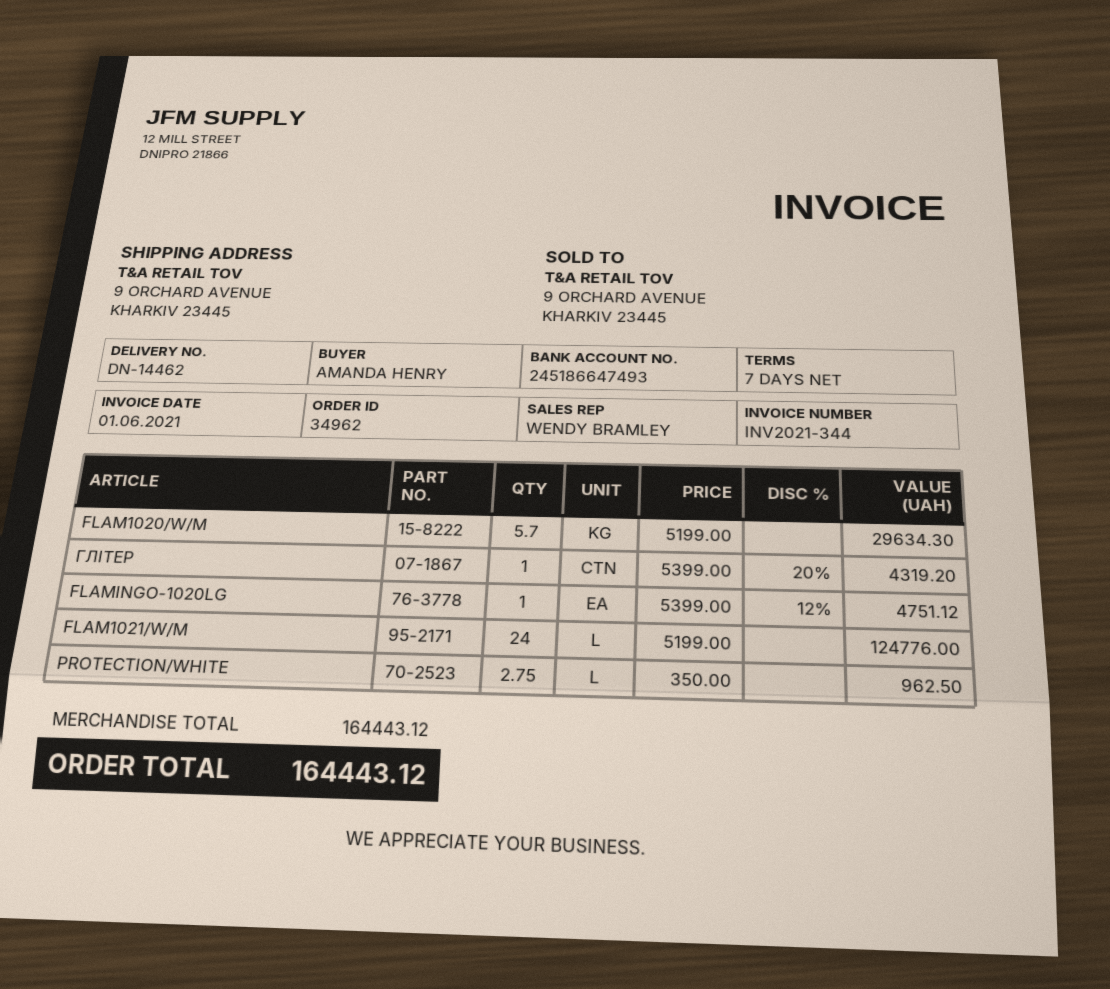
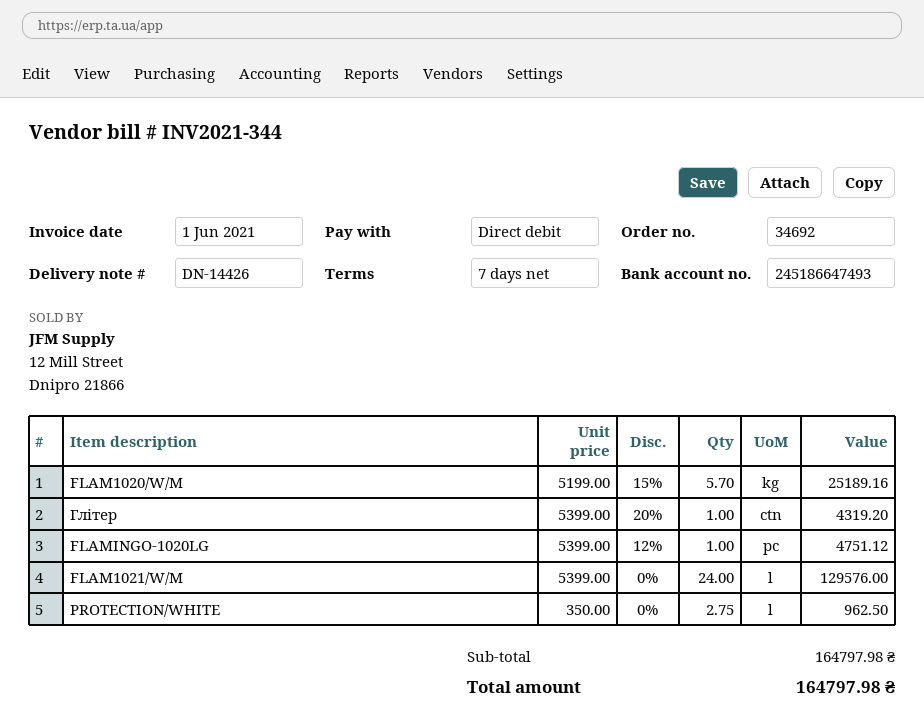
order number: 34962 -> 34692
delivery note number: DN-14462 -> DN-14426
FLAM1020/W/M: 5.7 x 5199.00 = 29634.30 -> 5.7 x 5199.00 - 15% = 25189.16
FLAM1021/W/M: 24 x 5199.00 = 124776.00 -> 24 x 5399.00 = 129576.00
subtotal: 164443.12 -> 164797.98
total: 164443.12 -> 164797.98

